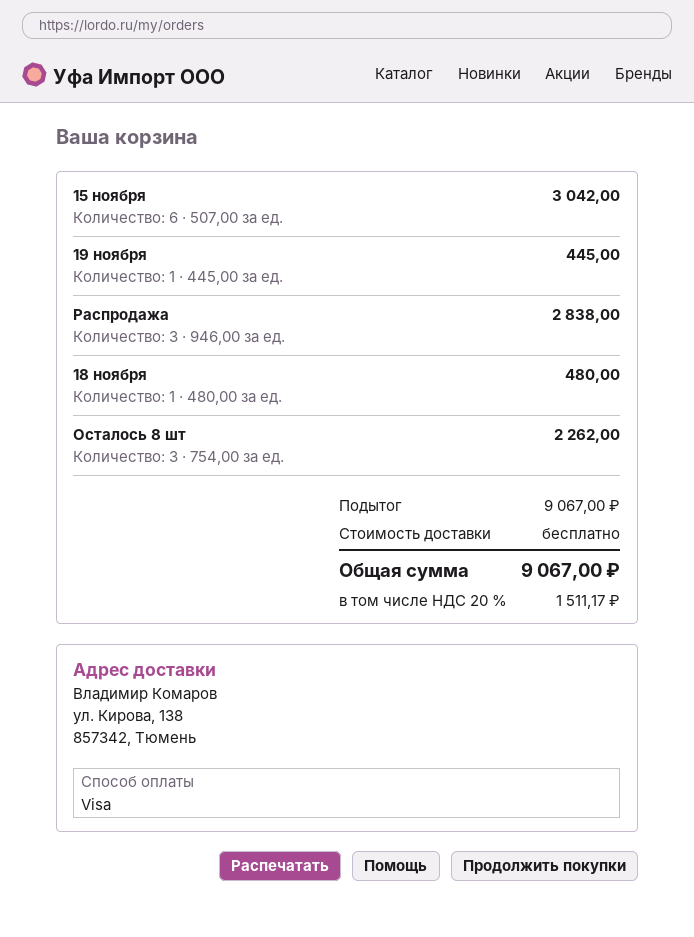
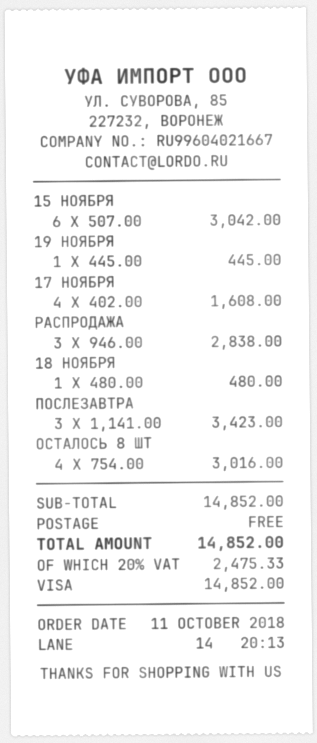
Осталось 8 шт: 3 x 754.00 = 2262.00 -> 4 x 754.00 = 3016.00
17 НОЯБРЯ: none -> 4 x 402.00 = 1608.00
ПОСЛЕЗАВТРА: none -> 3 x 1141.00 = 3423.00
subtotal: 9067.00 -> 14852.00
tax: 20% = 1511.17 -> 20% = 2475.33
total: 9067.00 -> 14852.00

